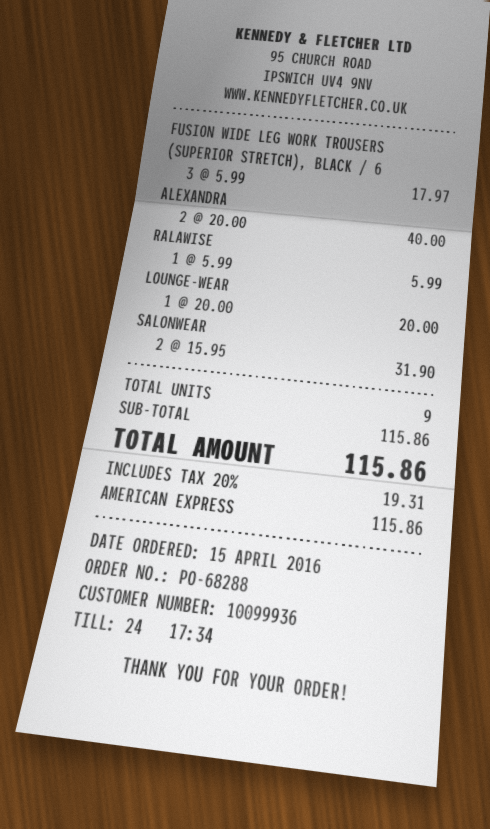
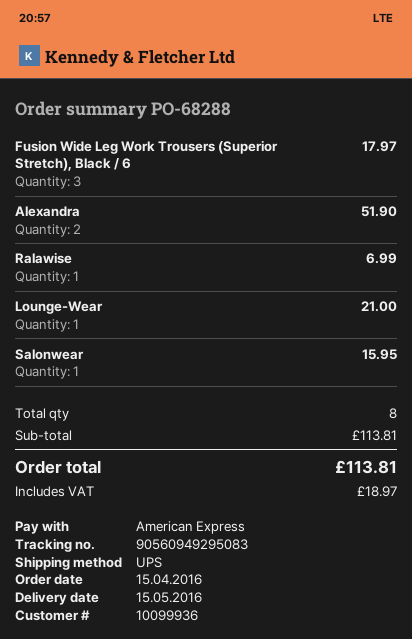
ALEXANDRA: 2 for 40.00 -> 2 for 51.90
RALAWISE: 1 for 5.99 -> 1 for 6.99
LOUNGE-WEAR: 1 for 20.00 -> 1 for 21.00
SALONWEAR: 2 for 31.90 -> 1 for 15.95
total quantity: 9 -> 8
subtotal: 115.86 -> 113.81
tax: 19.31 -> 18.97
total: 115.86 -> 113.81

